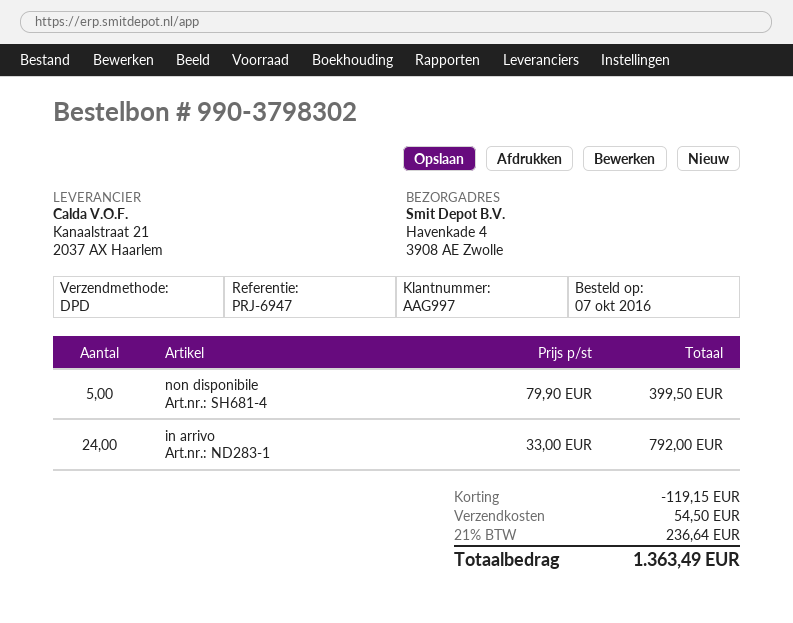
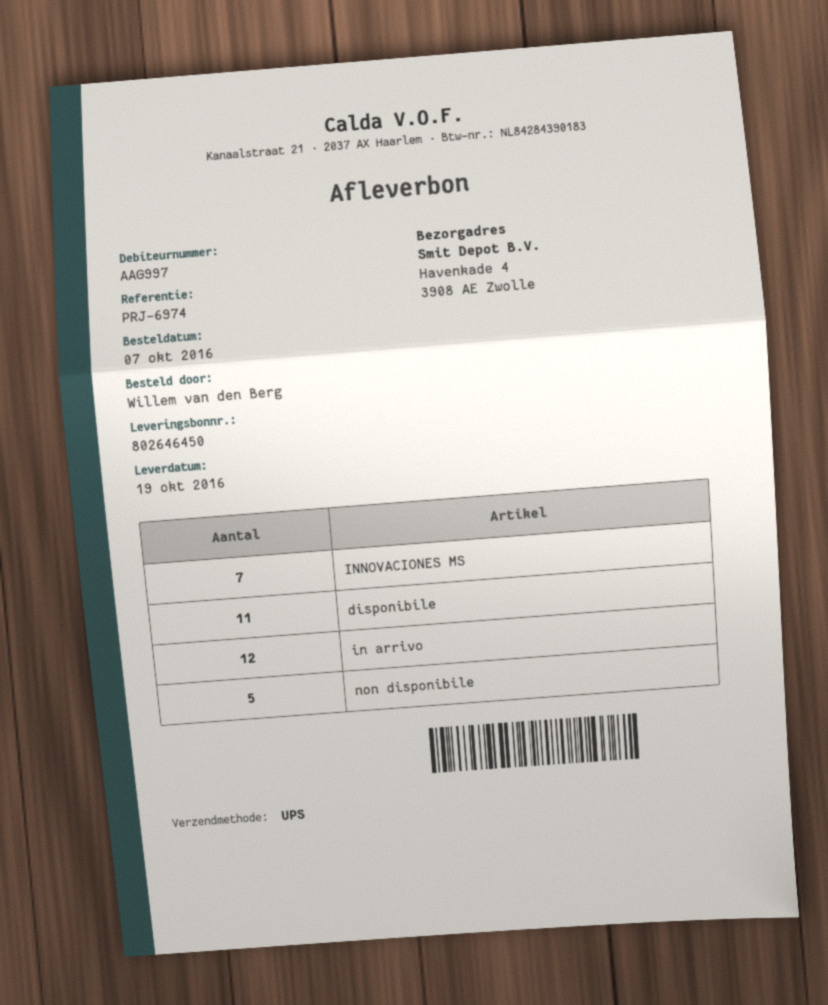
reference: PRJ-6947 -> PRJ-6974
shipping method: DPD -> UPS
in arrivo: 24 -> 12
INNOVACIONES MS: none -> 7
disponibile: none -> 11

